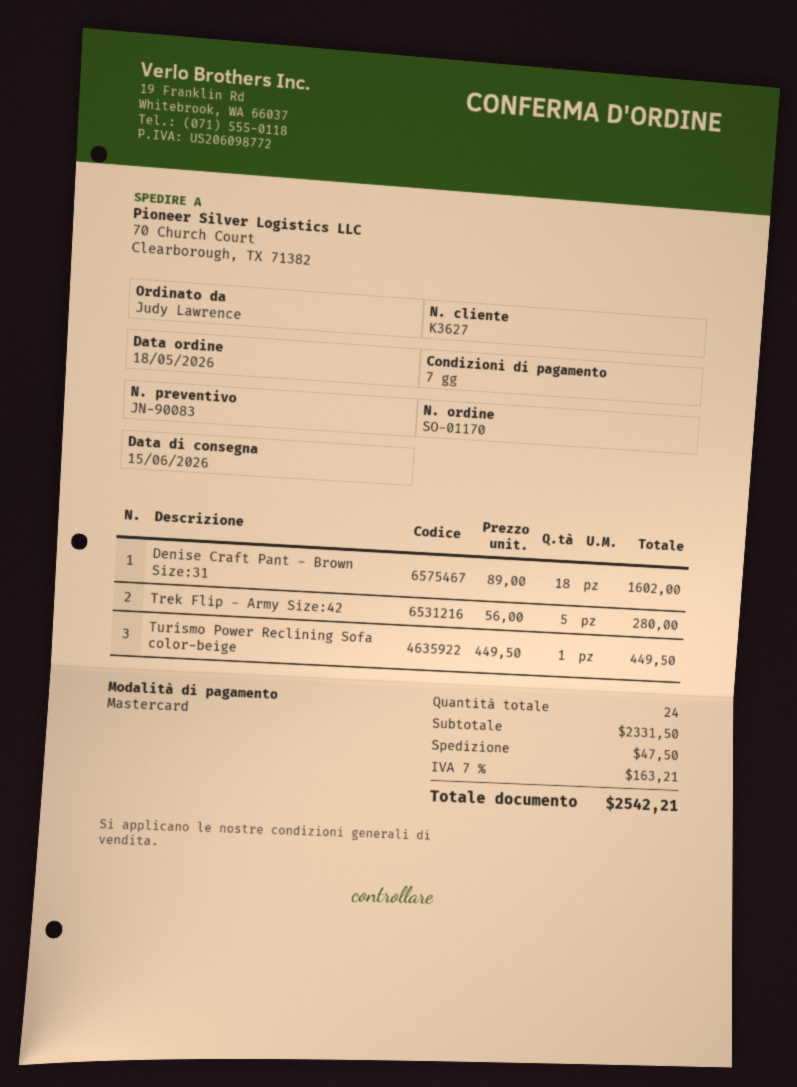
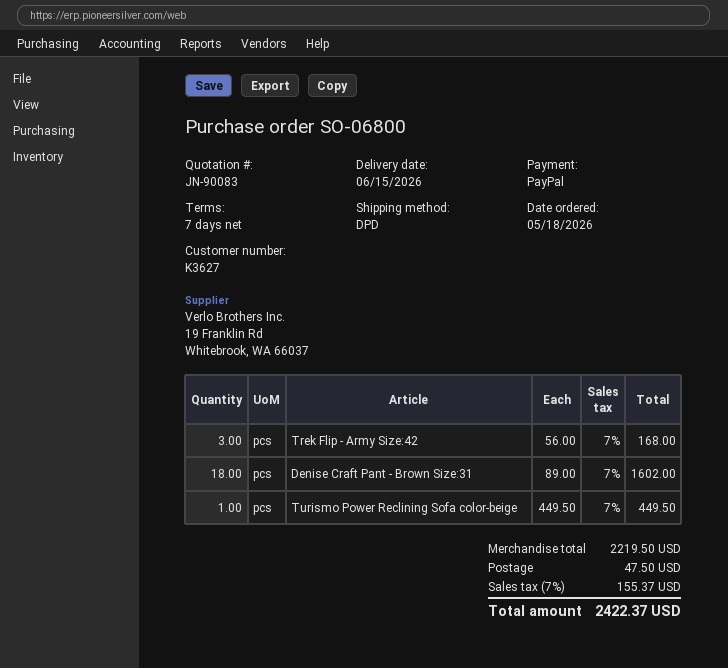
order number: SO-01170 -> SO-06800
payment method: Mastercard -> PayPal
Trek Flip - Army Size:42: 5 x 56.00 = 280.00 -> 3 x 56.00 = 168.00
subtotal: 2331.50 -> 2219.50
tax: 7% = 163.21 -> 7% = 155.37
total: 2542.21 -> 2422.37

